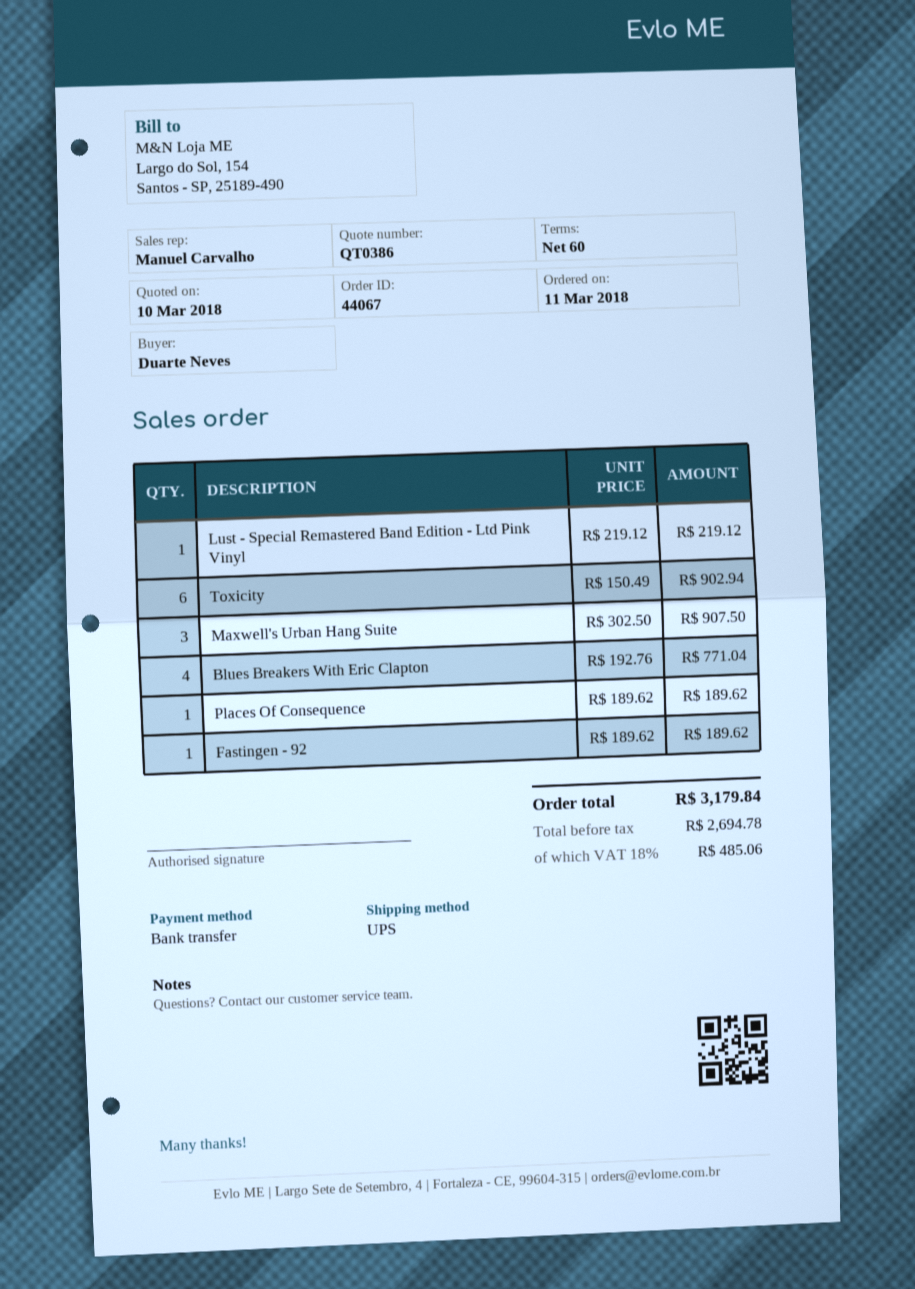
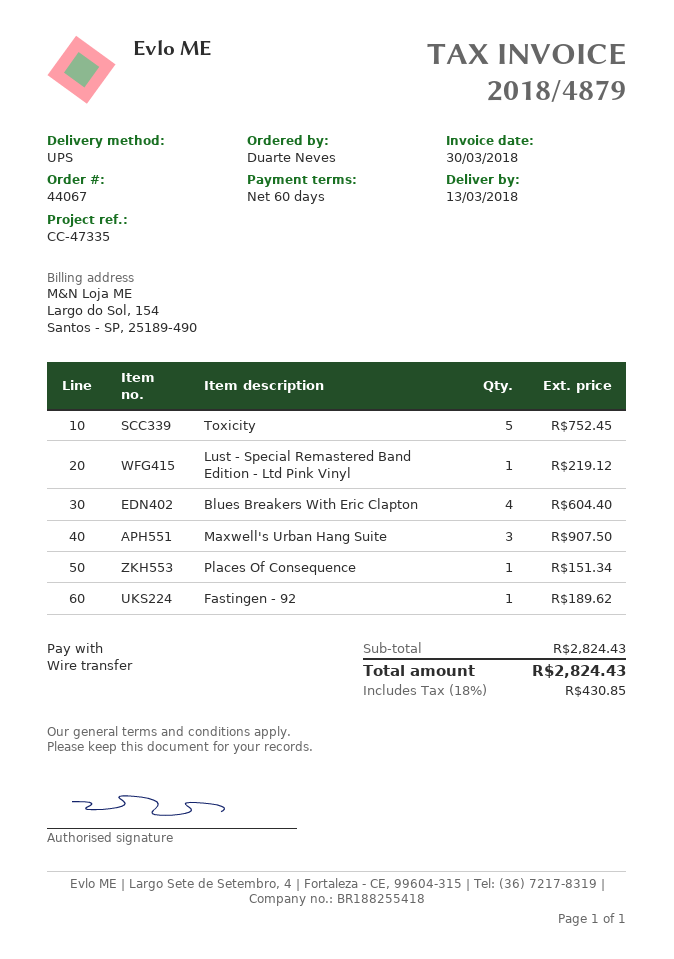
Toxicity: 6 for 902.94 -> 5 for 752.45
Blues Breakers With Eric Clapton: 4 for 771.04 -> 4 for 604.40
Places Of Consequence: 1 for 189.62 -> 1 for 151.34
tax: 18% = 485.06 -> 18% = 430.85
total: 3179.84 -> 2824.43

